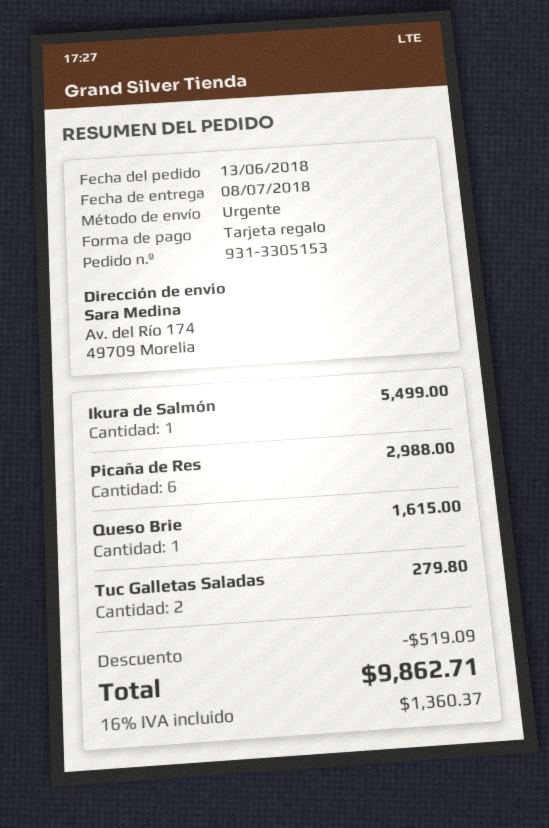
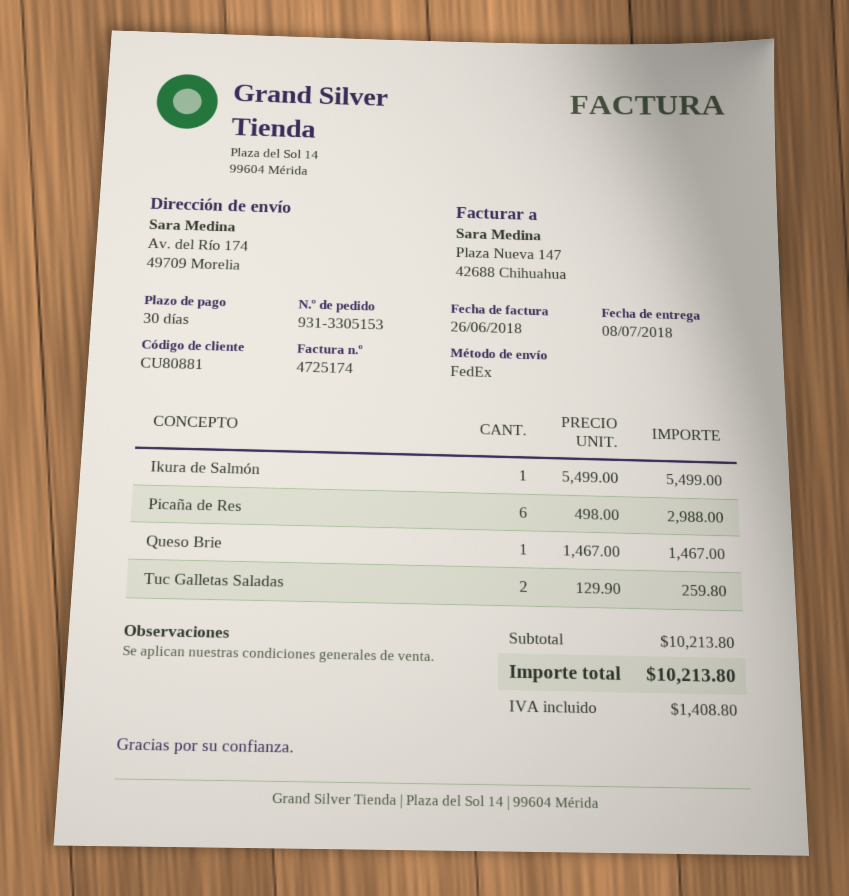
shipping method: express -> FedEx
Queso Brie: 1 for 1615.00 -> 1 for 1467.00
Tuc Galletas Saladas: 2 for 279.80 -> 2 for 259.80
discount: 519.09 -> none
tax: 1360.37 -> 1408.80
total: 9862.71 -> 10213.80

